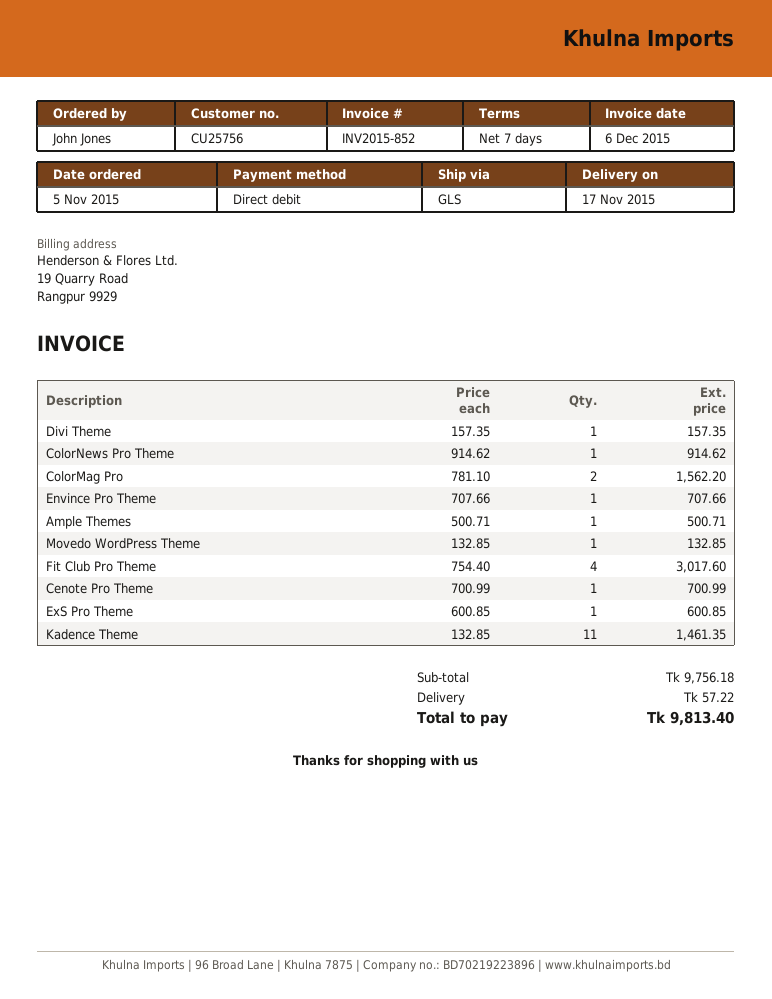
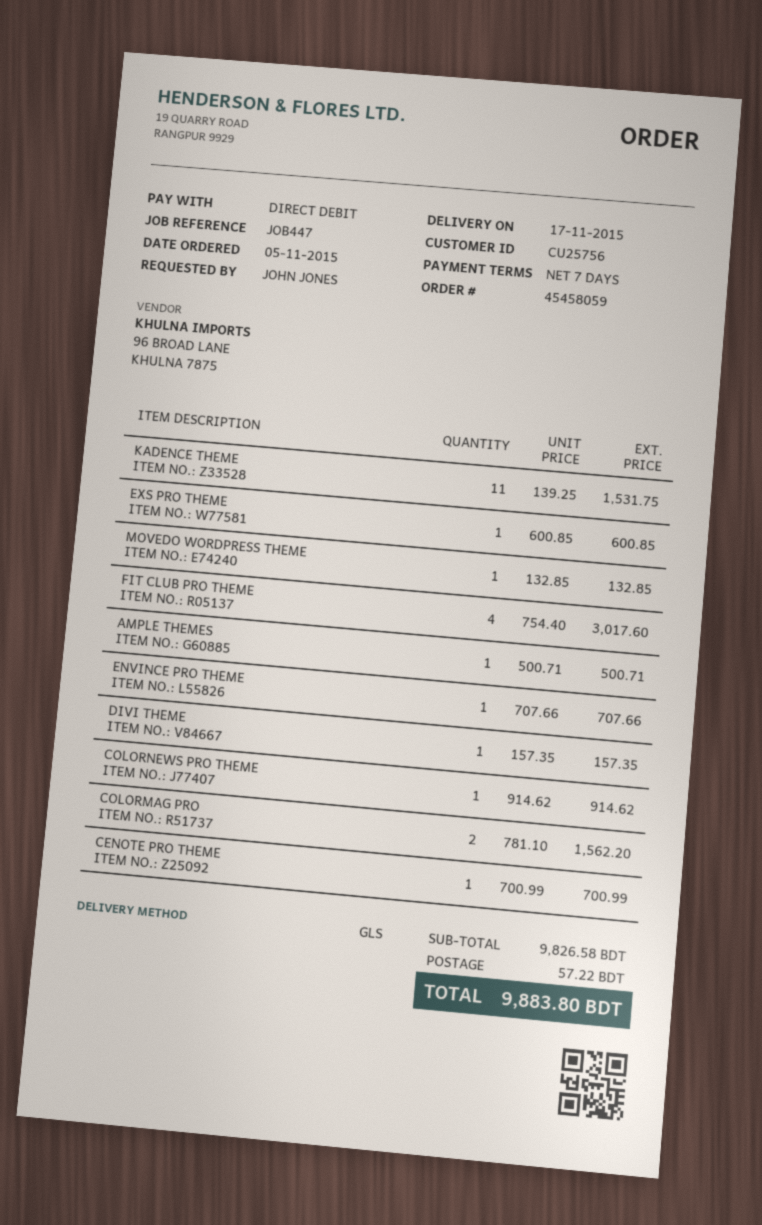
Kadence Theme: 11 x 132.85 = 1461.35 -> 11 x 139.25 = 1531.75
subtotal: 9756.18 -> 9826.58
total: 9813.40 -> 9883.80

